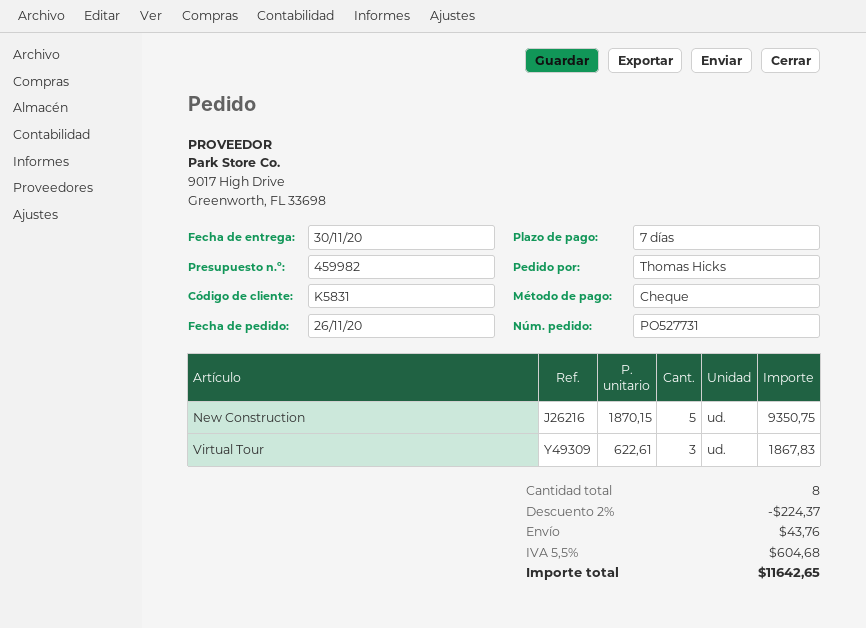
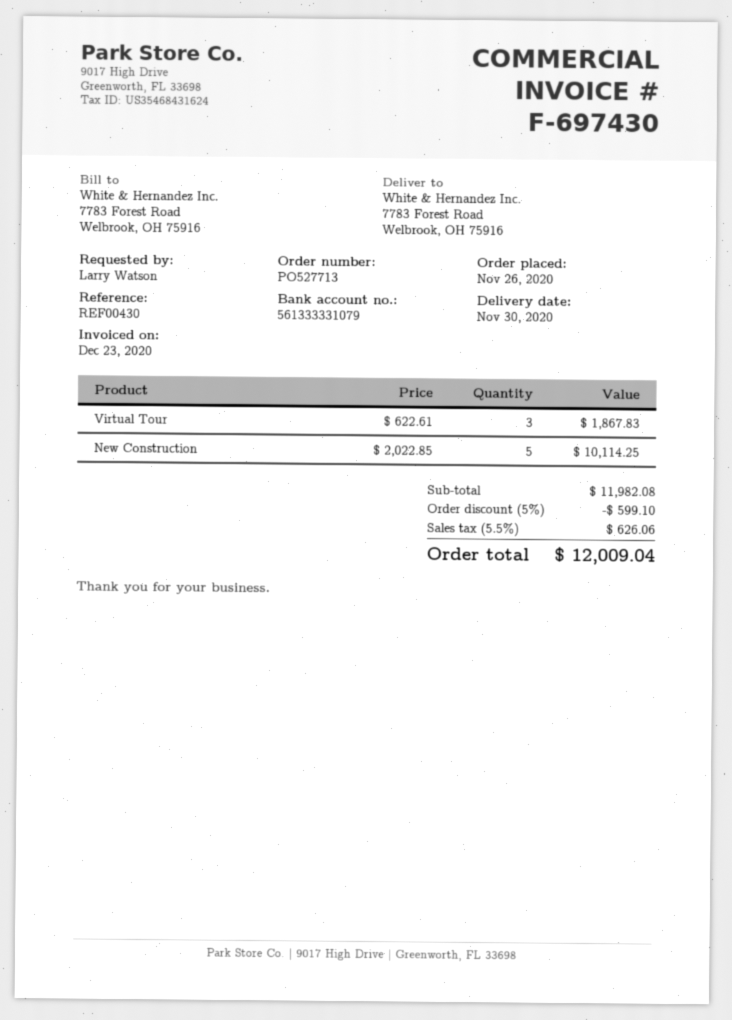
order number: PO527731 -> PO527713
ordered by: Thomas Hicks -> Larry Watson
New Construction: 5 x 1870.15 = 9350.75 -> 5 x 2022.85 = 10114.25
discount: 2% = 224.37 -> 5% = 599.10
shipping: 43.76 -> none
tax: 5.5% = 604.68 -> 5.5% = 626.06
total: 11642.65 -> 12009.04

